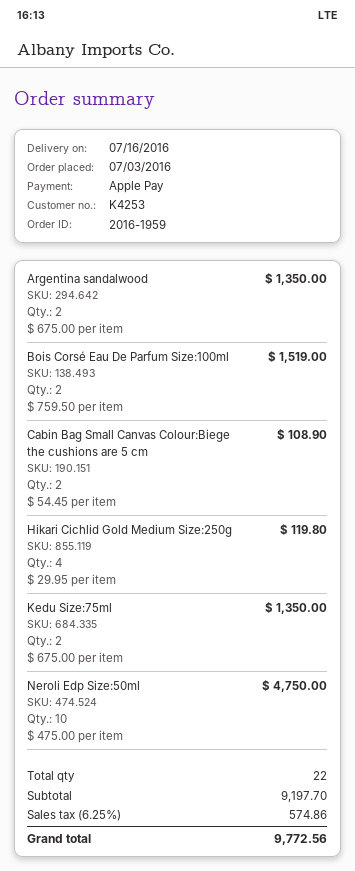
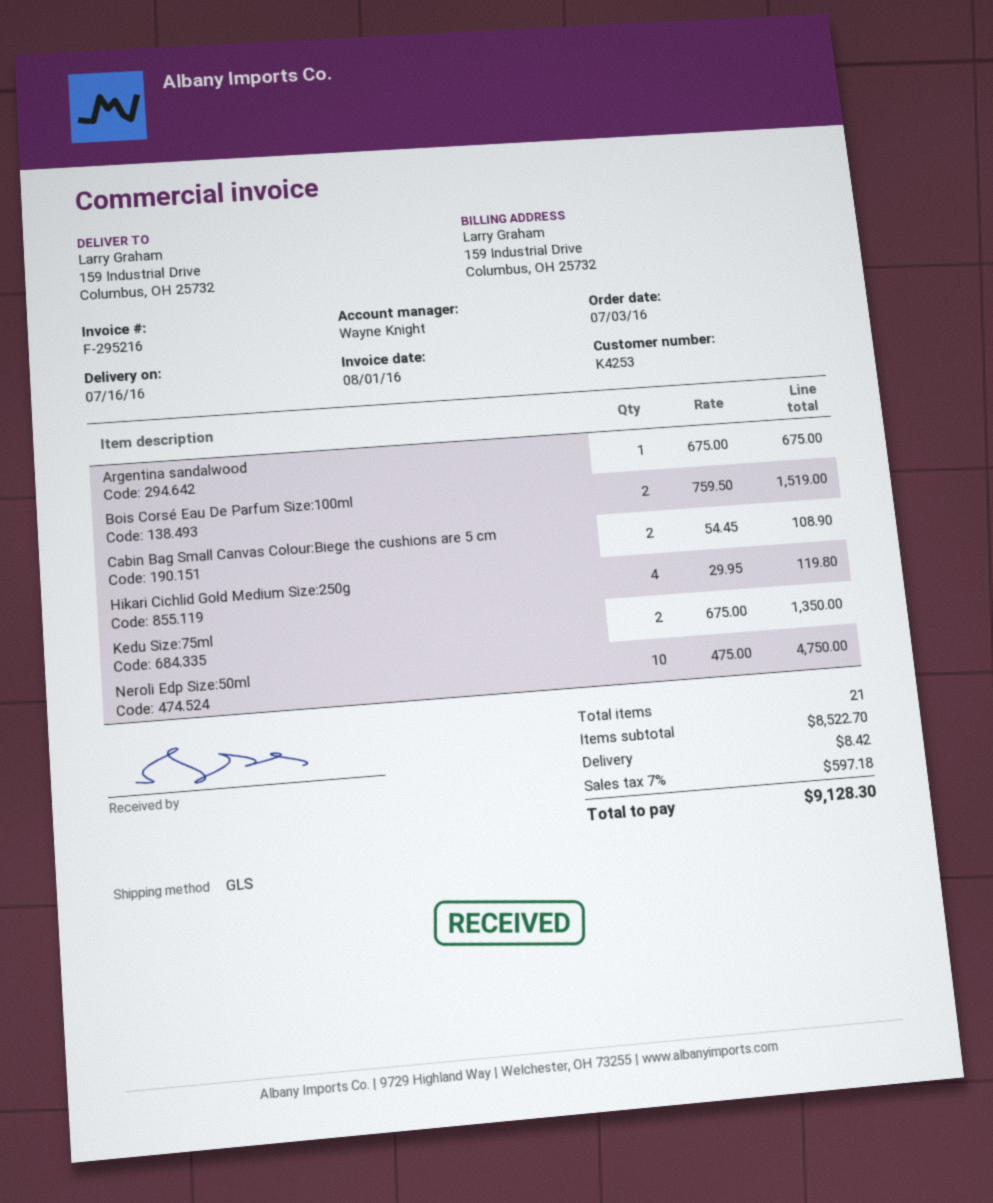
Argentina sandalwood: 2 x 675.00 = 1350.00 -> 1 x 675.00 = 675.00
total quantity: 22 -> 21
subtotal: 9197.70 -> 8522.70
shipping: none -> 8.42
tax: 6.25% = 574.86 -> 7% = 597.18
total: 9772.56 -> 9128.30

